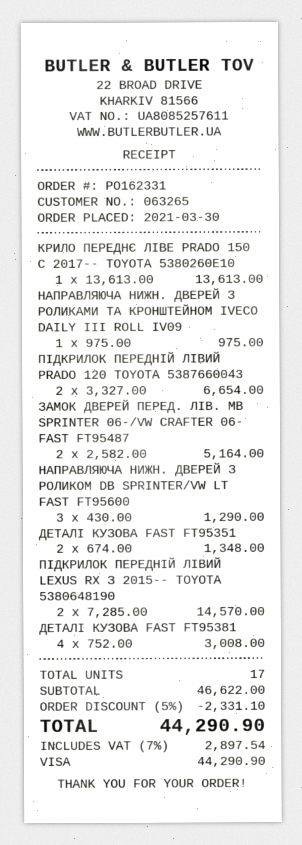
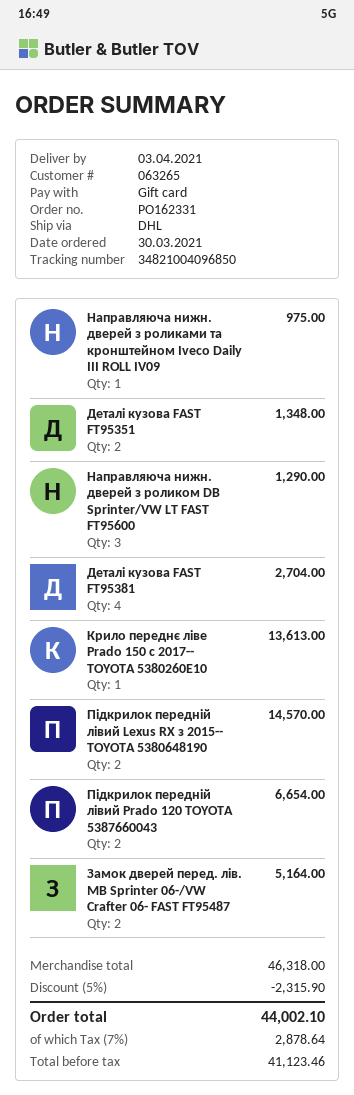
payment method: Visa -> gift card
ДЕТАЛІ КУЗОВА FAST FT95381: 4 for 3008.00 -> 4 for 2704.00
subtotal: 46622.00 -> 46318.00
discount: 5% = 2331.10 -> 5% = 2315.90
tax: 7% = 2897.54 -> 7% = 2878.64
total: 44290.90 -> 44002.10

